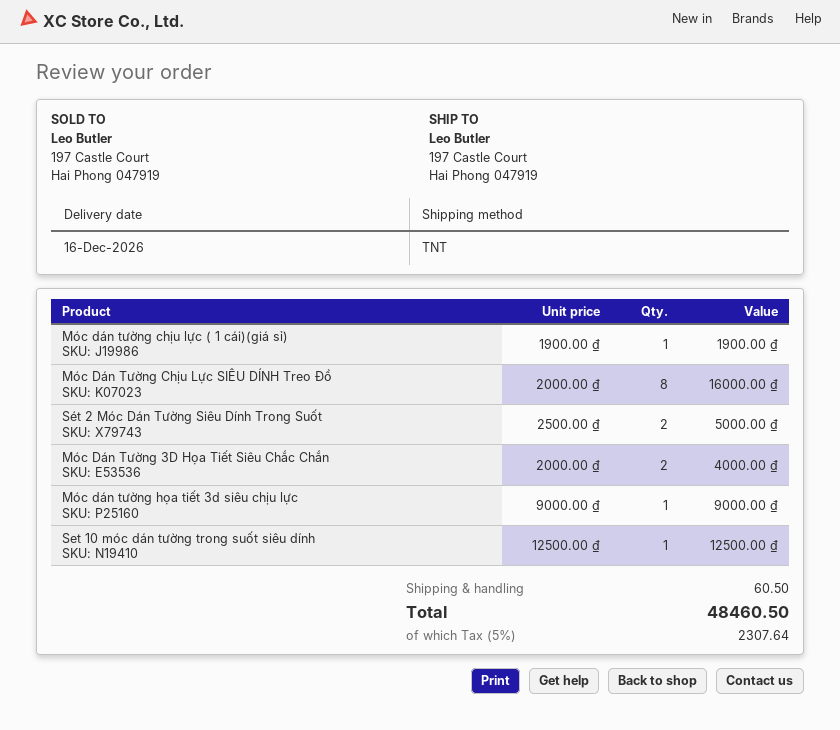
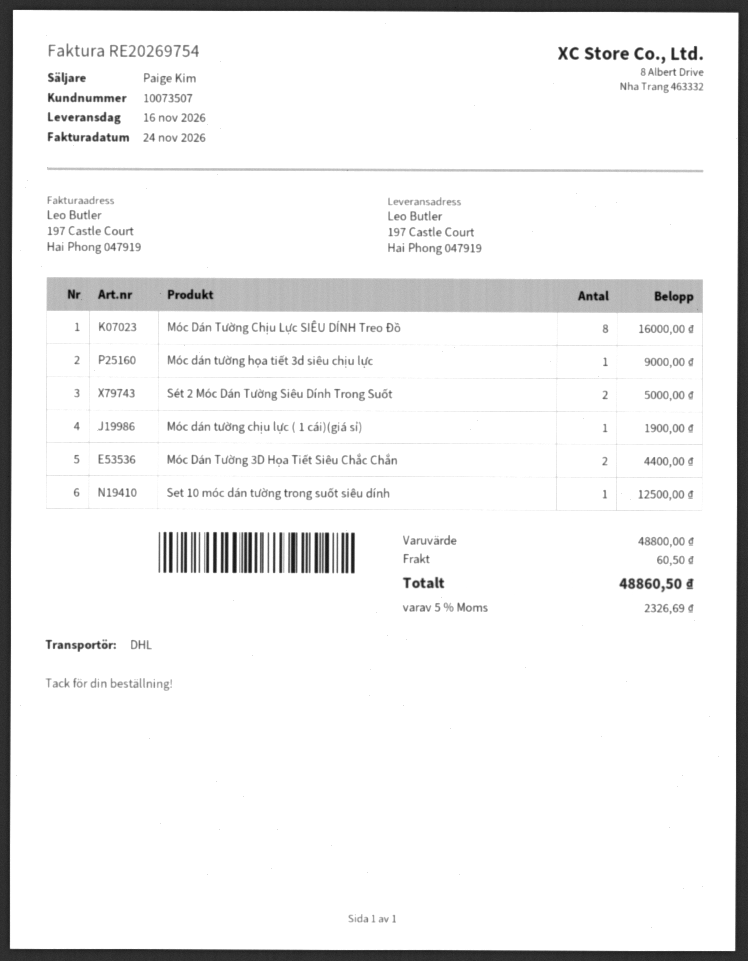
delivery date: 2026-12-16 -> 2026-11-16
shipping method: TNT -> DHL
Móc Dán Tường 3D Họa Tiết Siêu Chắc Chắn: 2 for 4000.00 -> 2 for 4400.00
tax: 5% = 2307.64 -> 5% = 2326.69
total: 48460.50 -> 48860.50

